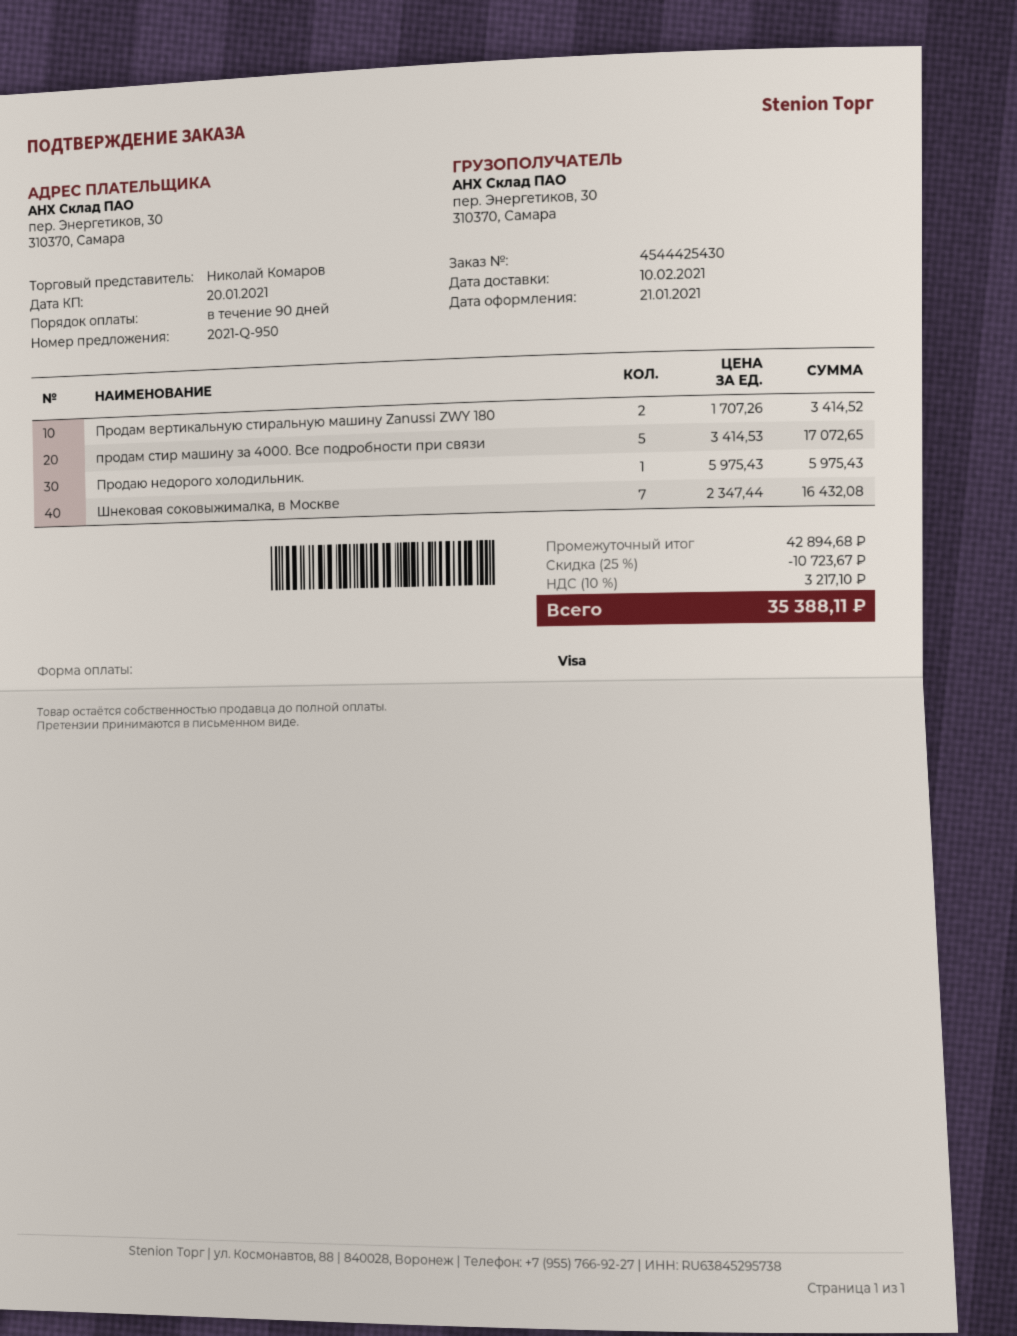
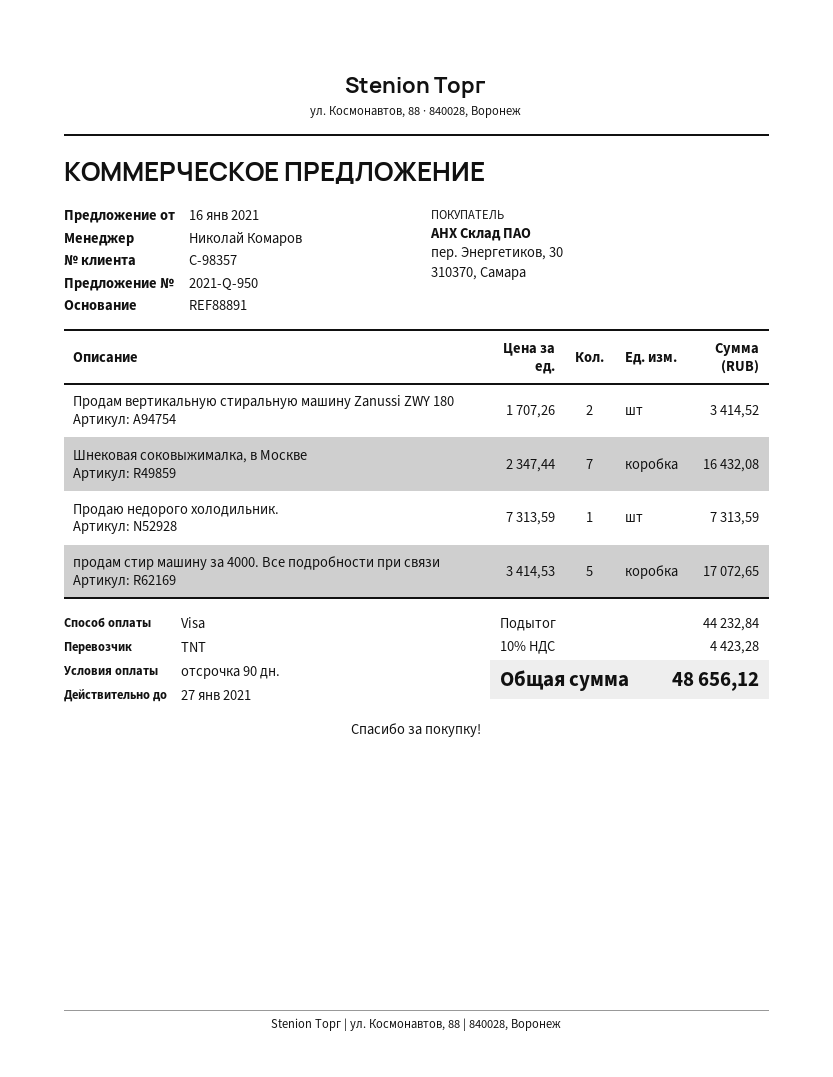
quote date: 2021-01-20 -> 2021-01-16
Продаю недорого холодильник.: 1 x 5975.43 = 5975.43 -> 1 x 7313.59 = 7313.59
subtotal: 42894.68 -> 44232.84
discount: 25% = 10723.67 -> none
tax: 10% = 3217.10 -> 10% = 4423.28
total: 35388.11 -> 48656.12

